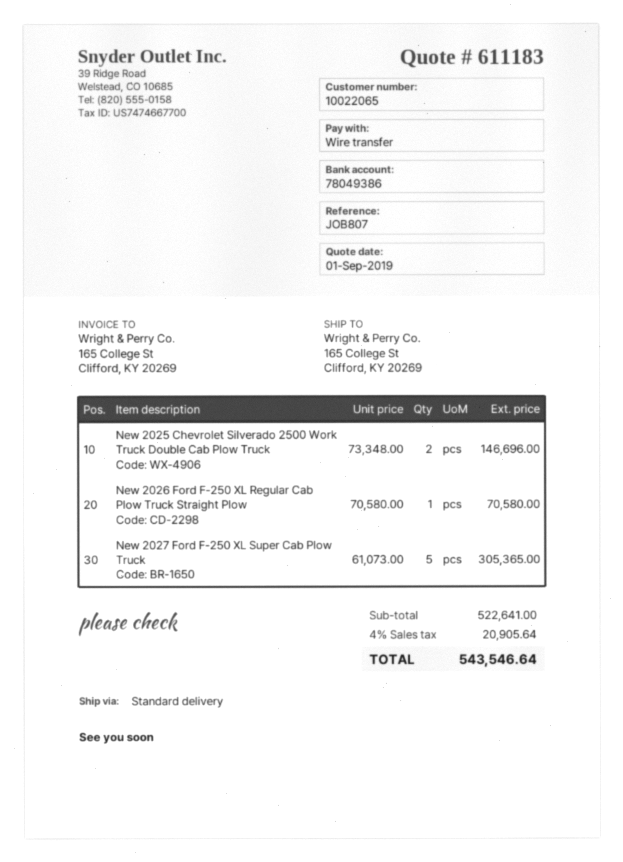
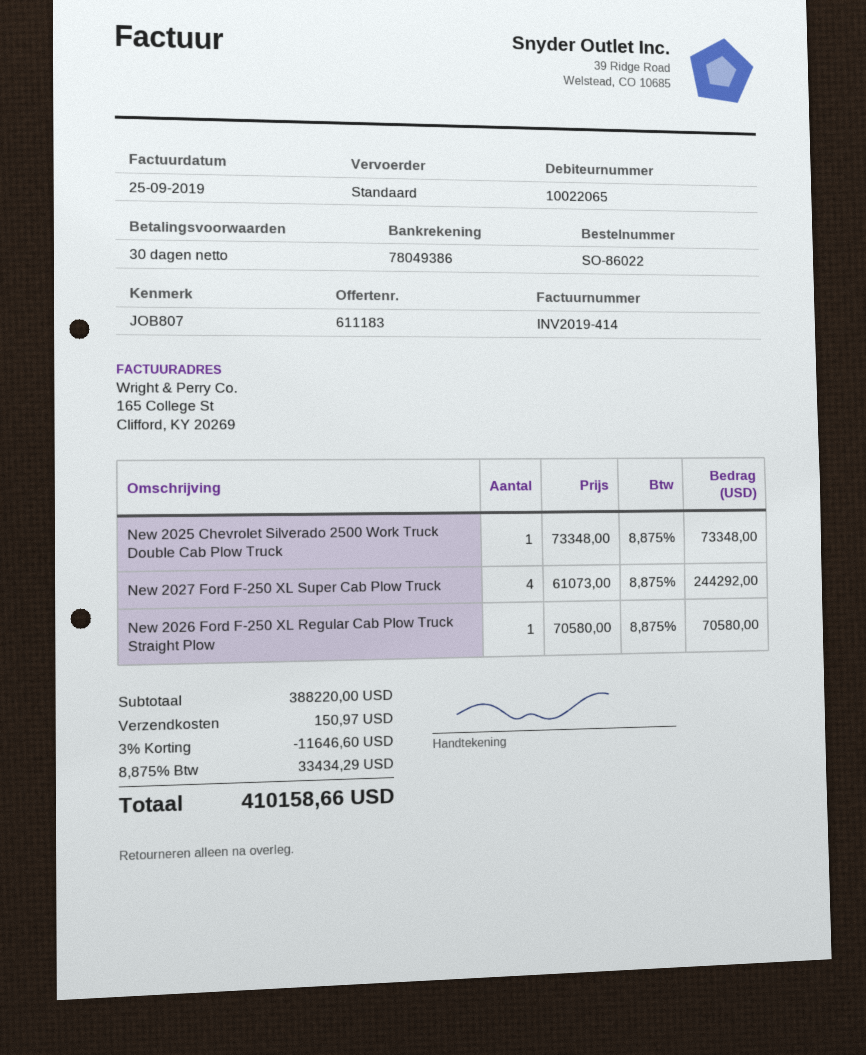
New 2025 Chevrolet Silverado 2500 Work Truck Double Cab Plow Truck: 2 x 73348.00 = 146696.00 -> 1 x 73348.00 = 73348.00
New 2027 Ford F-250 XL Super Cab Plow Truck: 5 x 61073.00 = 305365.00 -> 4 x 61073.00 = 244292.00
subtotal: 522641.00 -> 388220.00
discount: none -> 3% = 11646.60
shipping: none -> 150.97
tax: 4% = 20905.64 -> 8.875% = 33434.29
total: 543546.64 -> 410158.66

